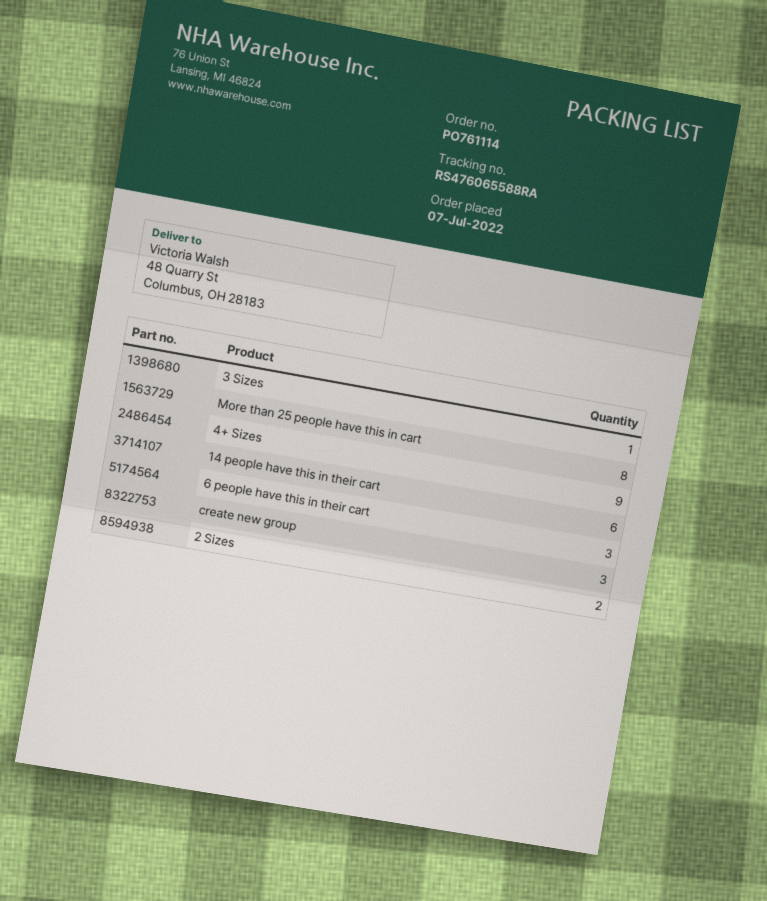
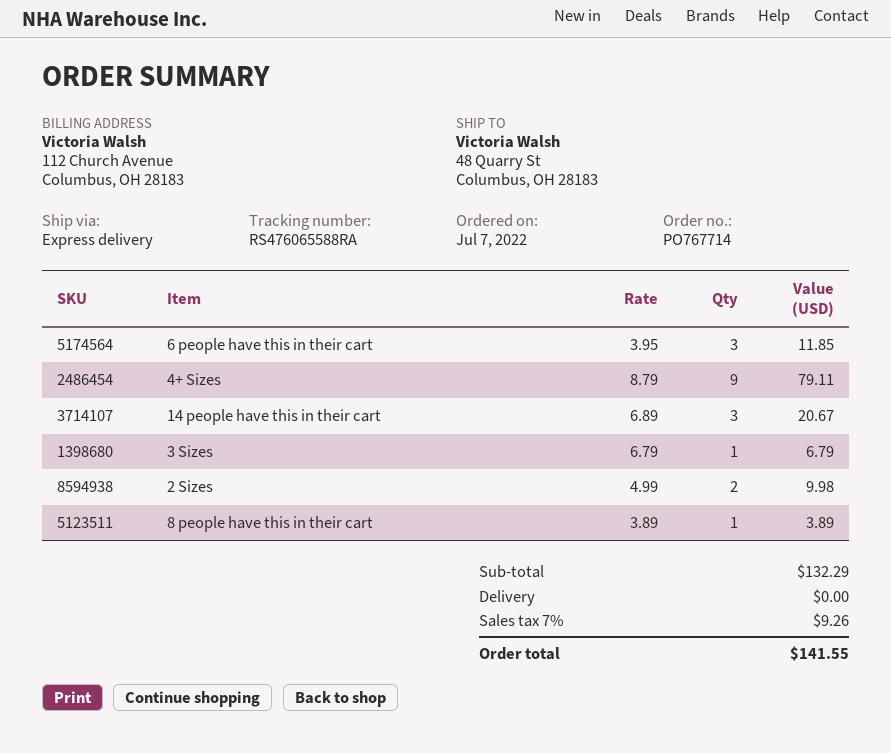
order number: PO761114 -> PO767714
More than 25 people have this in cart: 8 -> none
14 people have this in their cart: 6 -> 3
create new group: 3 -> none
8 people have this in their cart: none -> 1

